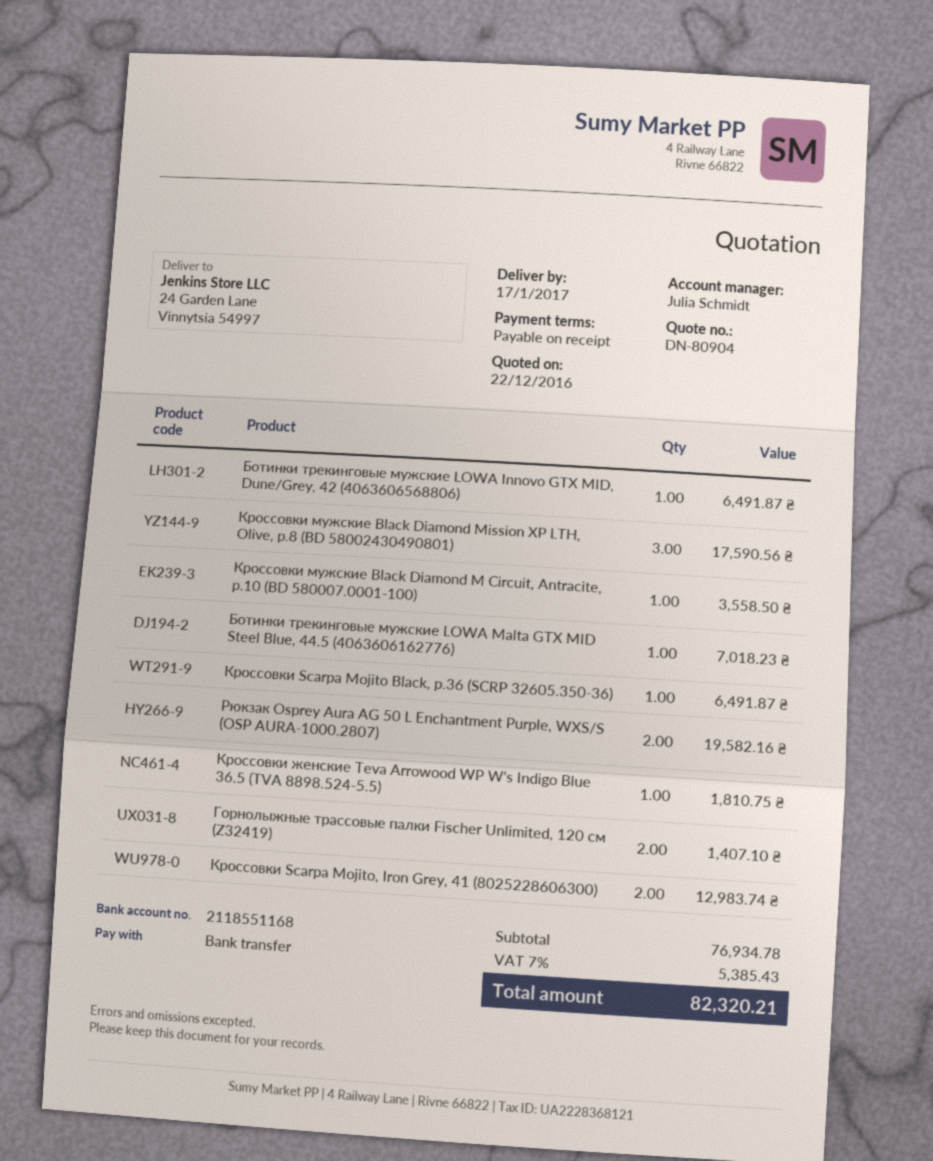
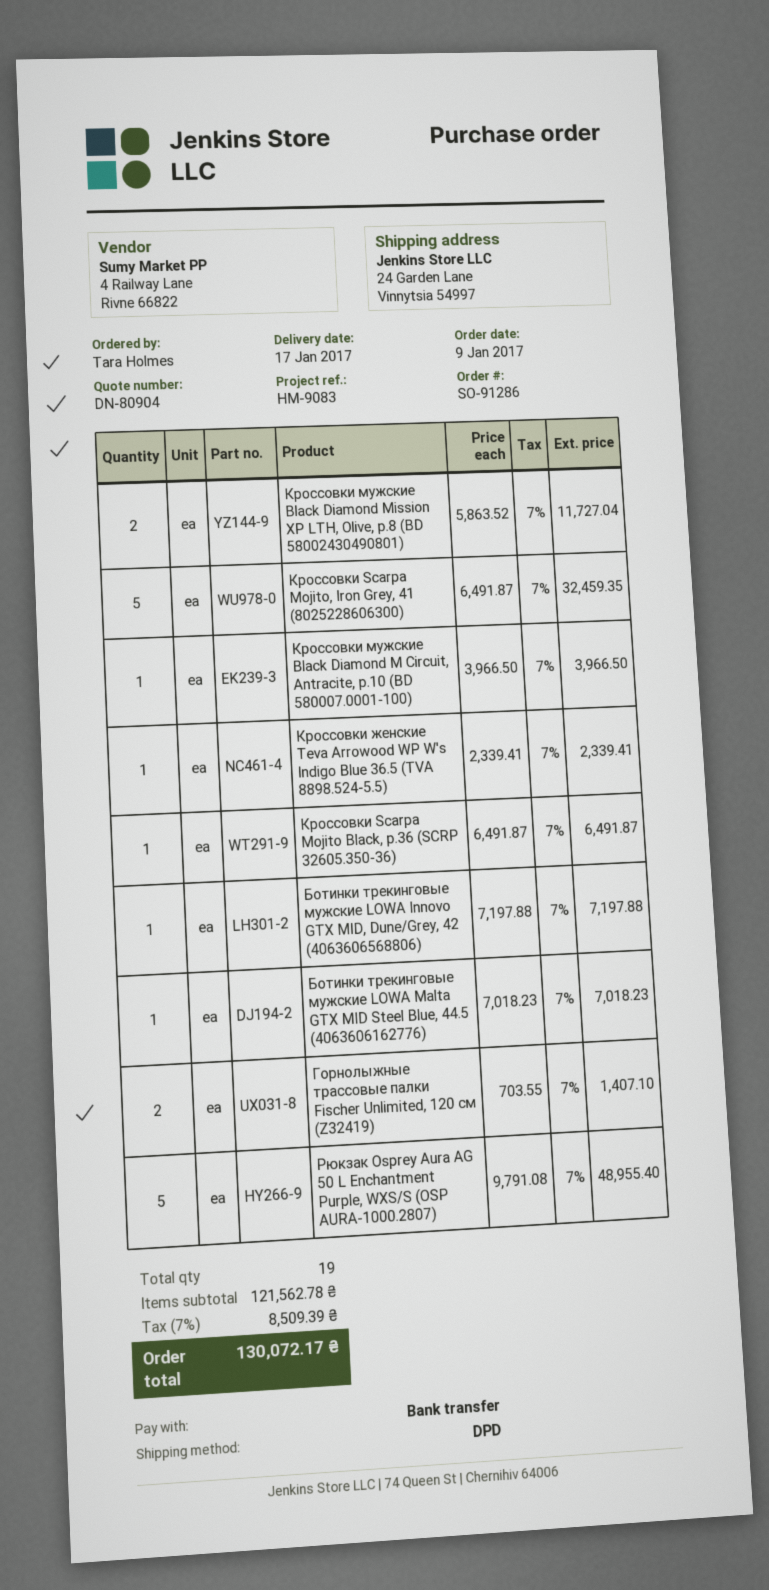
Ботинки трекинговые мужские LOWA Innovo GTX MID, Dune/Grey, 42 (4063606568806): 1 for 6491.87 -> 1 for 7197.88
Кроссовки мужские Black Diamond Mission XP LTH, Olive, р.8 (BD 58002430490801): 3 for 17590.56 -> 2 for 11727.04
Кроссовки мужские Black Diamond M Circuit, Antracite, р.10 (BD 580007.0001-100): 1 for 3558.50 -> 1 for 3966.50
Рюкзак Osprey Aura AG 50 L Enchantment Purple, WXS/S (OSP AURA-1000.2807): 2 for 19582.16 -> 5 for 48955.40
Кроссовки женские Teva Arrowood WP W's Indigo Blue 36.5 (TVA 8898.524-5.5): 1 for 1810.75 -> 1 for 2339.41
Кроссовки Scarpa Mojito, Iron Grey, 41 (8025228606300): 2 for 12983.74 -> 5 for 32459.35
subtotal: 76934.78 -> 121562.78
tax: 7% = 5385.43 -> 7% = 8509.39
total: 82320.21 -> 130072.17

